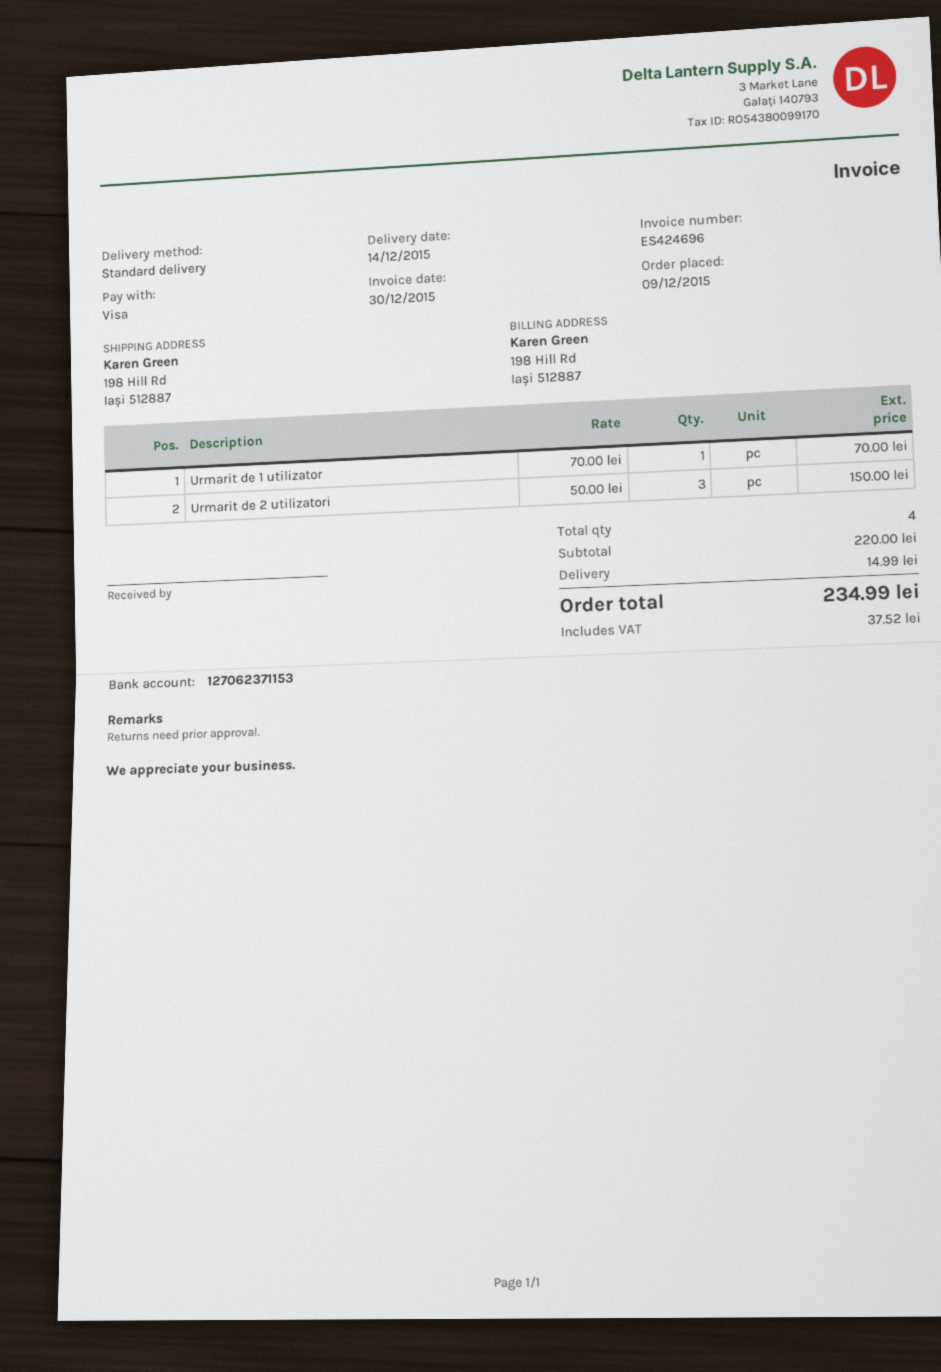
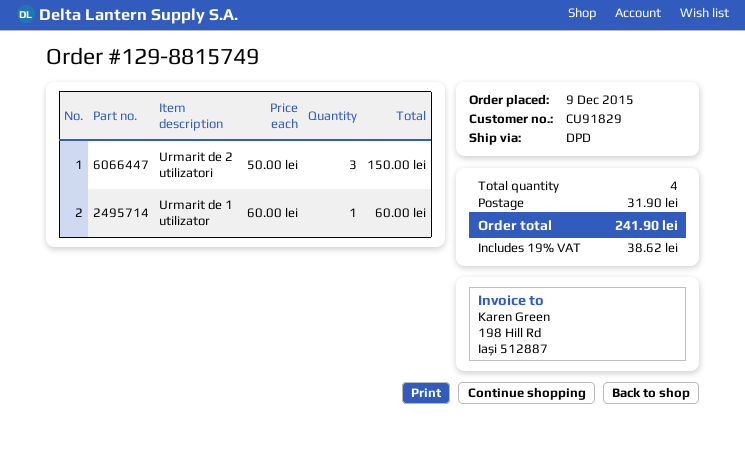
shipping method: standard -> DPD
Urmarit de 1 utilizator: 1 x 70.00 = 70.00 -> 1 x 60.00 = 60.00
shipping: 14.99 -> 31.90
tax: 37.52 -> 38.62
total: 234.99 -> 241.90

